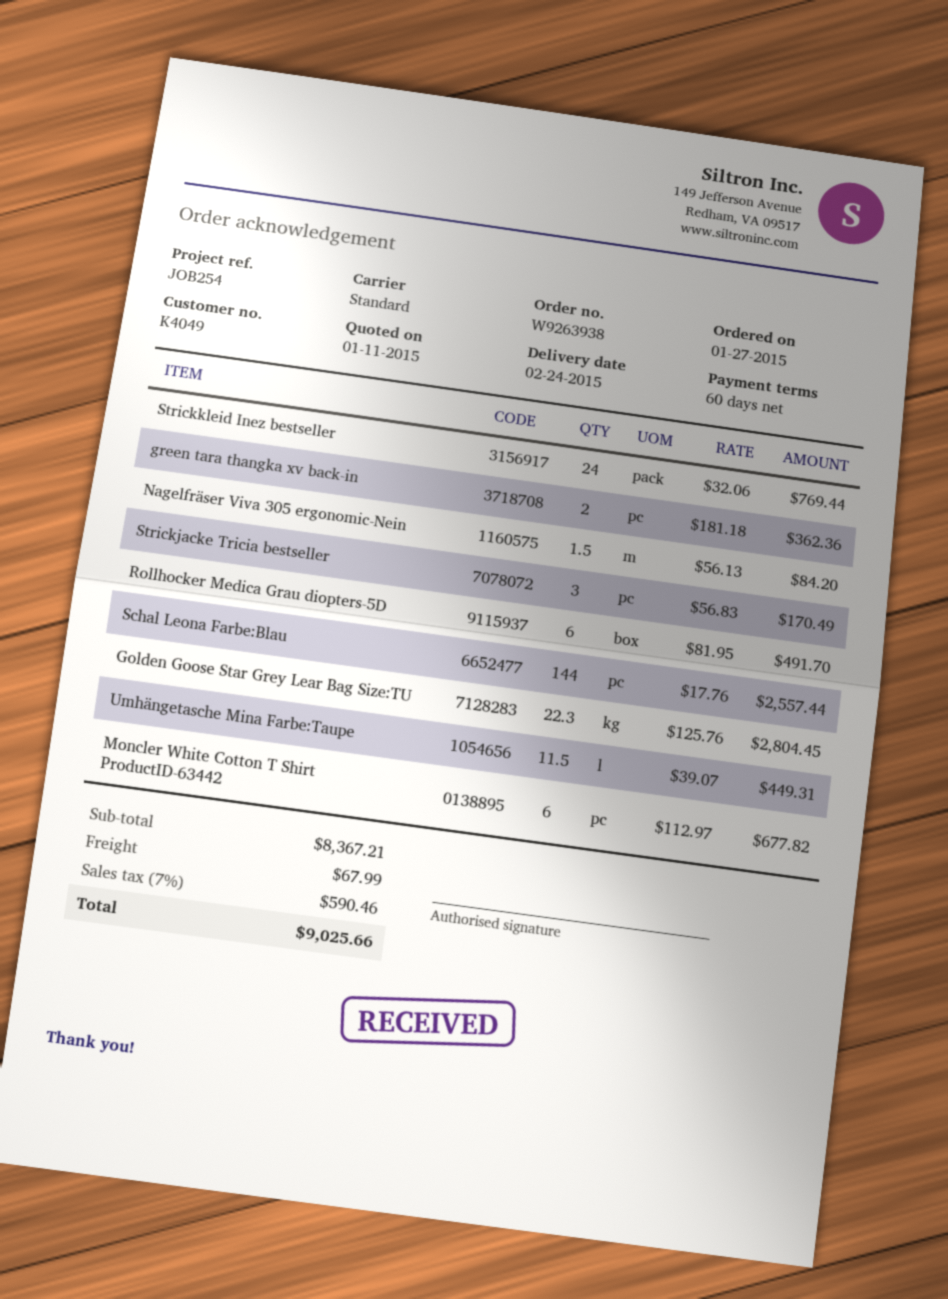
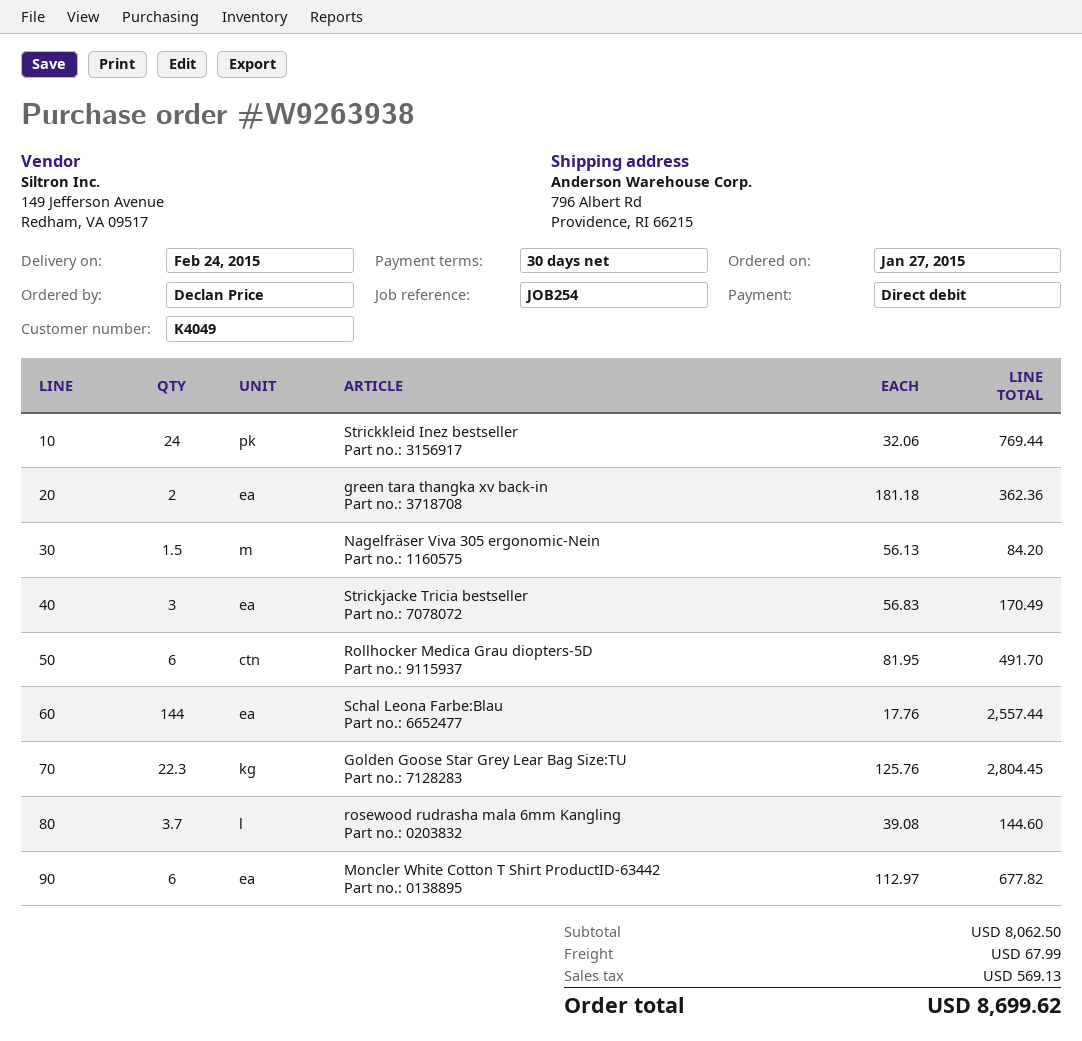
payment terms: 60 days -> 30 days
Umhängetasche Mina Farbe:Taupe: 11.5 x 39.07 = 449.31 -> none
rosewood rudrasha mala 6mm Kangling: none -> 3.7 x 39.08 = 144.60
subtotal: 8367.21 -> 8062.50
tax: 590.46 -> 569.13
total: 9025.66 -> 8699.62

